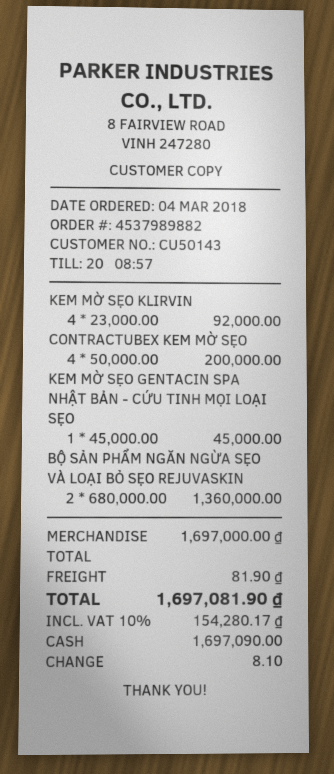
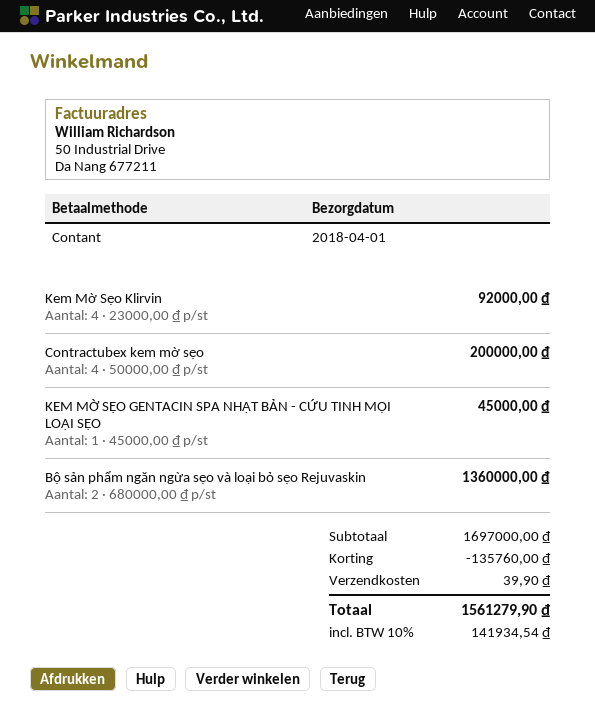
discount: none -> 135760.00
shipping: 81.90 -> 39.90
tax: 10% = 154280.17 -> 10% = 141934.54
total: 1697081.90 -> 1561279.90

